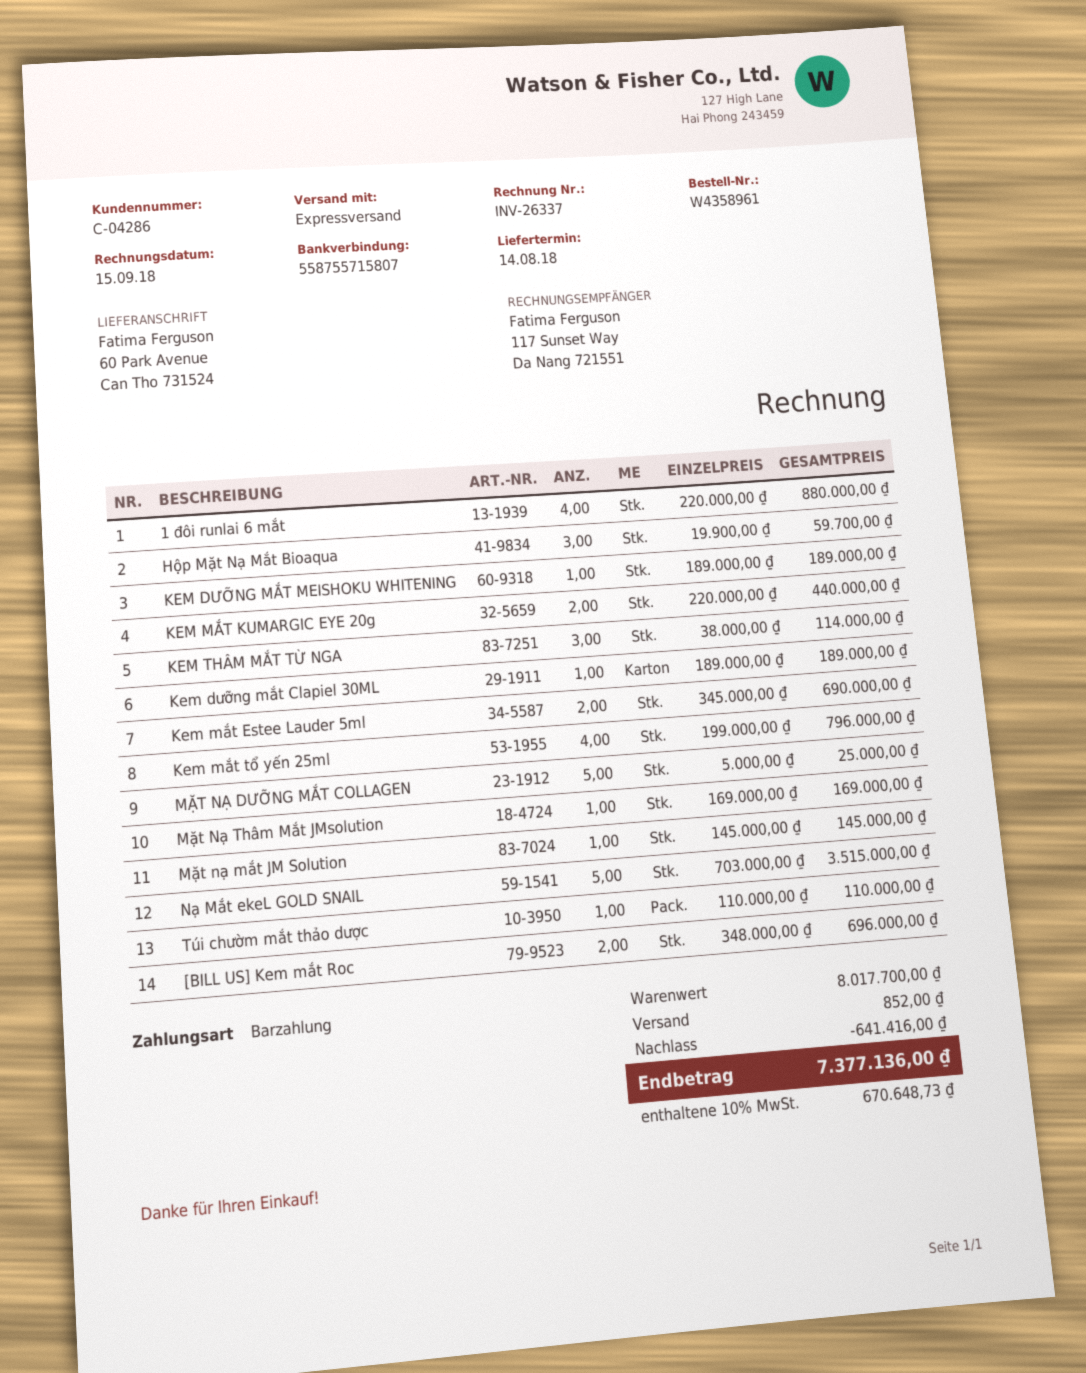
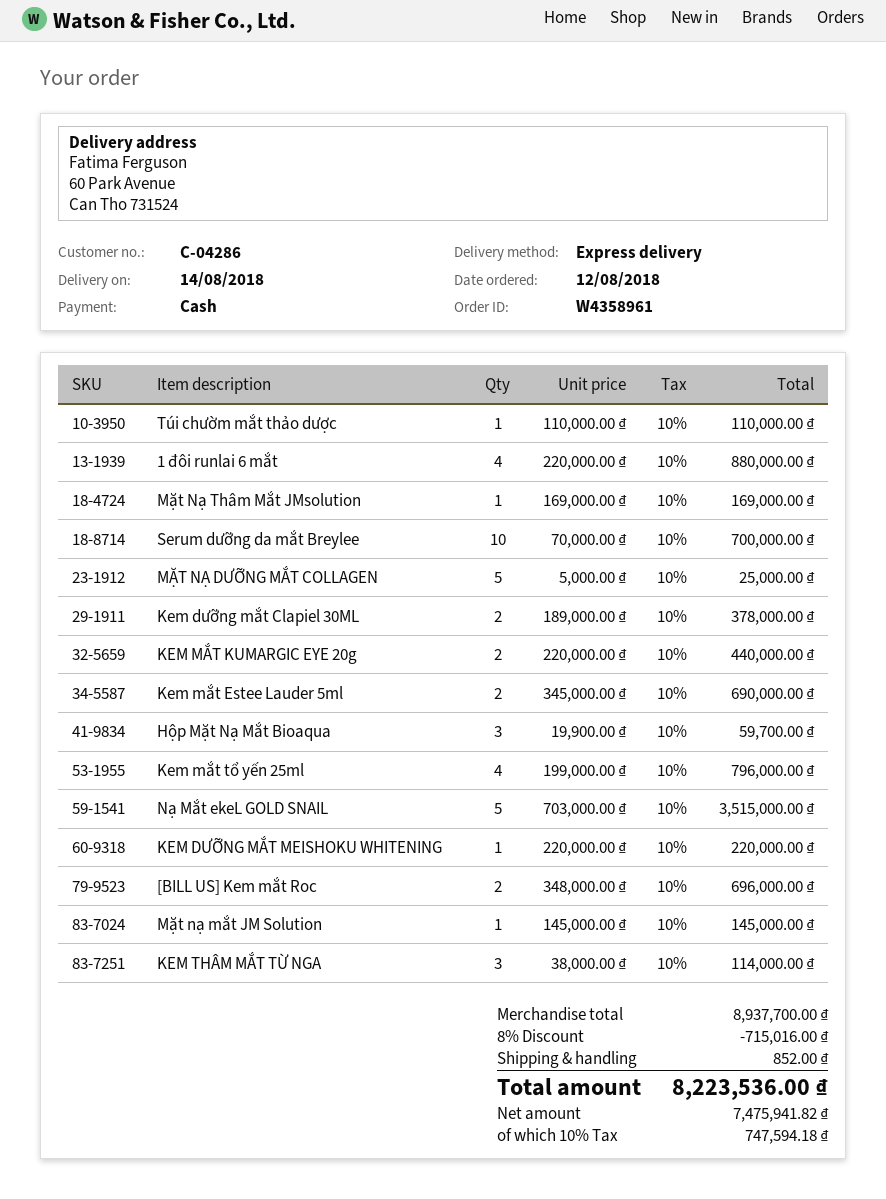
KEM DƯỠNG MẮT MEISHOKU WHITENING: 1 x 189000.00 = 189000.00 -> 1 x 220000.00 = 220000.00
Kem dưỡng mắt Clapiel 30ML: 1 x 189000.00 = 189000.00 -> 2 x 189000.00 = 378000.00
Serum dưỡng da mắt Breylee: none -> 10 x 70000.00 = 700000.00
subtotal: 8017700.00 -> 8937700.00
discount: 641416.00 -> 715016.00
tax: 10% = 670648.73 -> 10% = 747594.18
total: 7377136.00 -> 8223536.00

